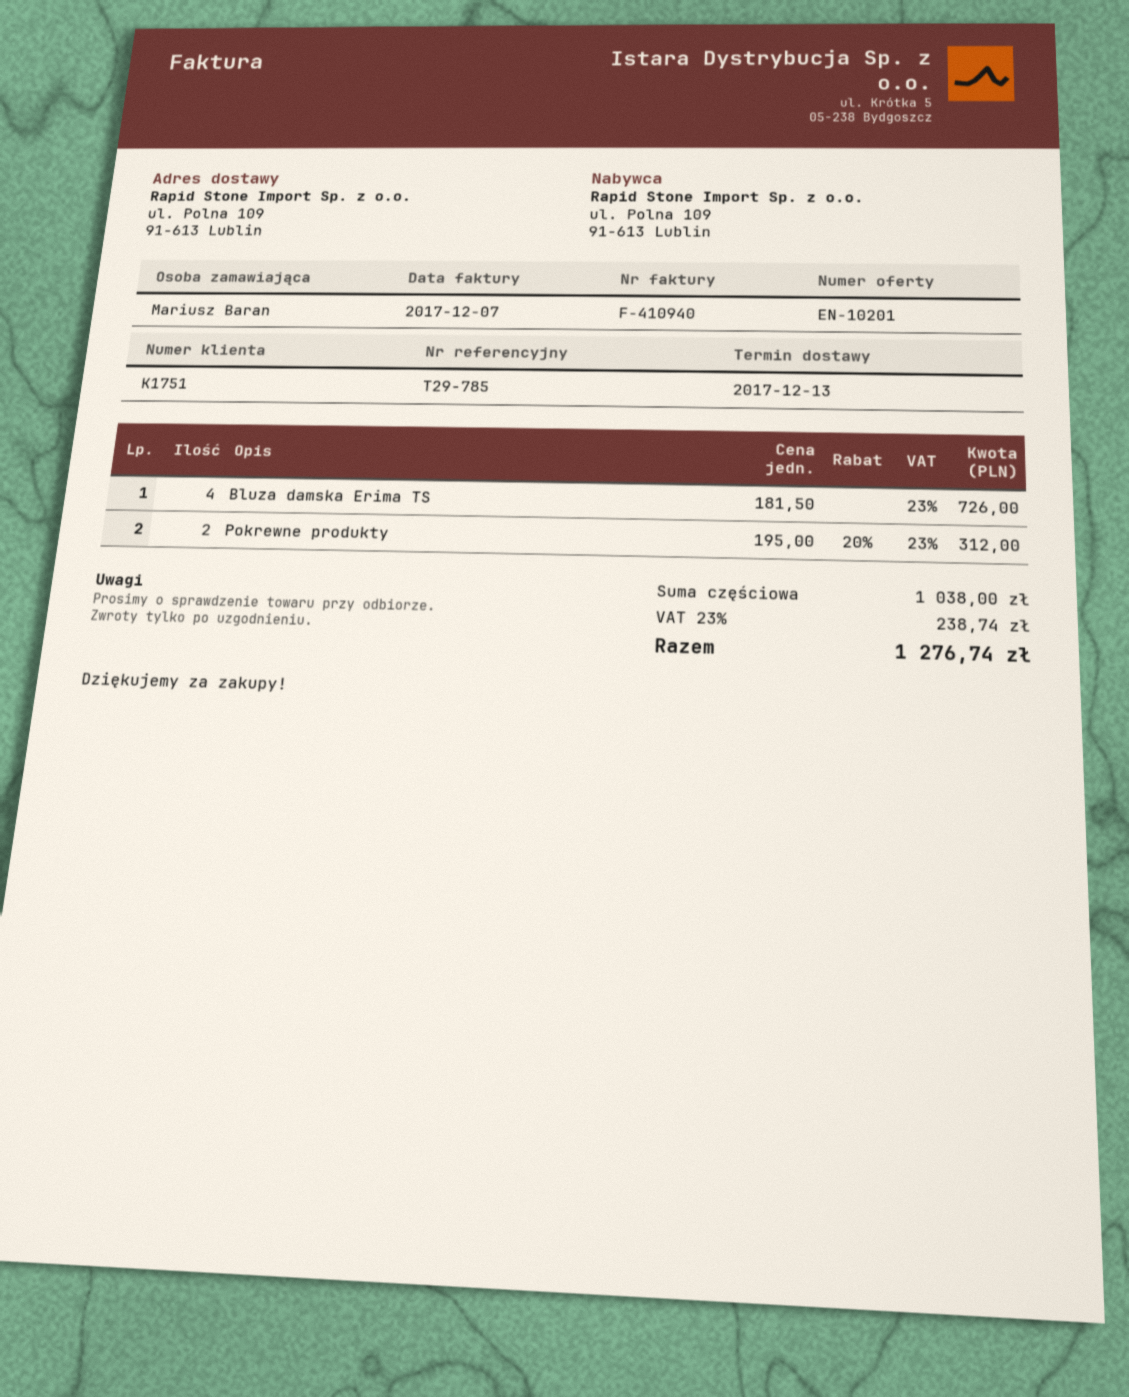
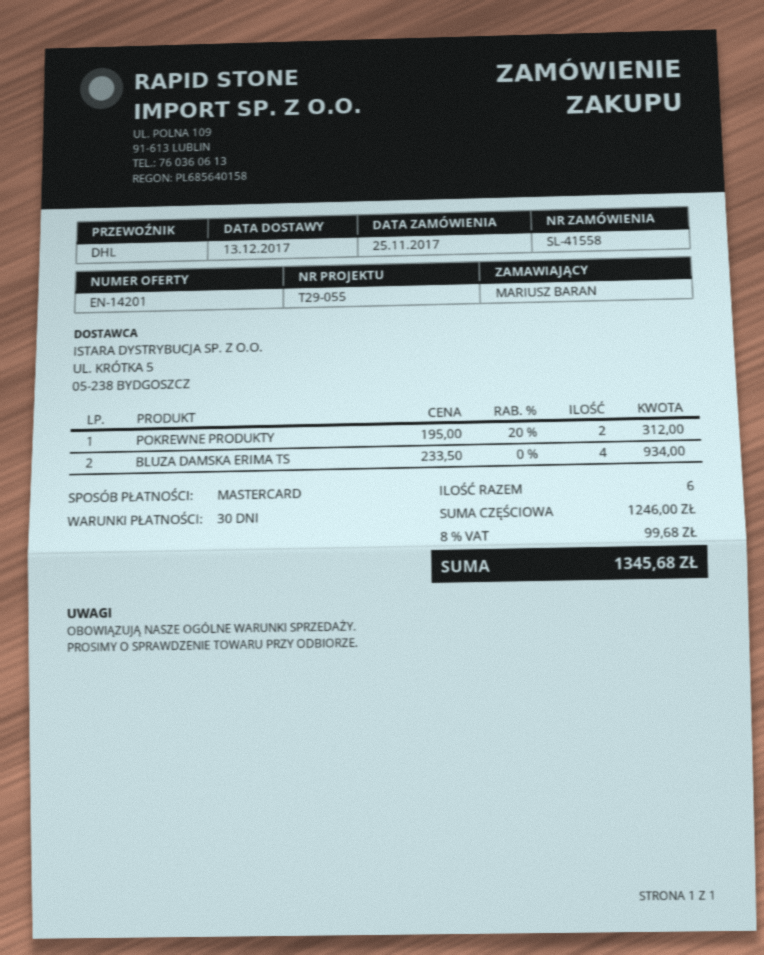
quote number: EN-10201 -> EN-14201
reference: T29-785 -> T29-055
Bluza damska Erima TS: 4 x 181.50 = 726.00 -> 4 x 233.50 = 934.00
subtotal: 1038.00 -> 1246.00
tax: 23% = 238.74 -> 8% = 99.68
total: 1276.74 -> 1345.68

